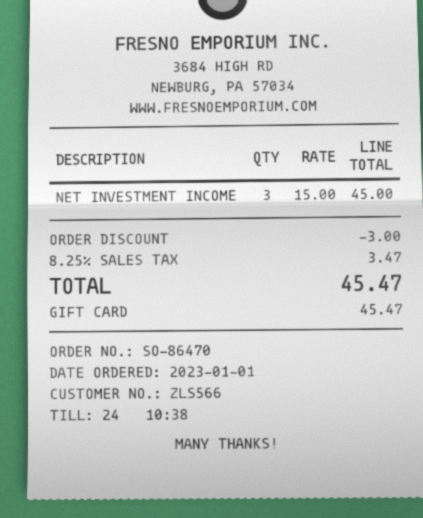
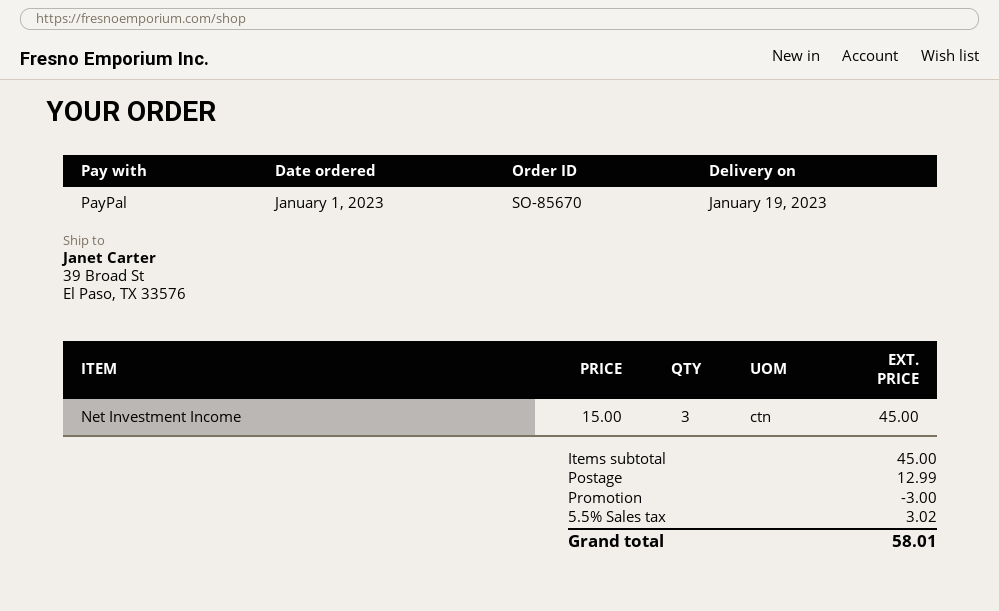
order number: SO-86470 -> SO-85670
payment method: gift card -> PayPal
shipping: none -> 12.99
tax: 8.25% = 3.47 -> 5.5% = 3.02
total: 45.47 -> 58.01

